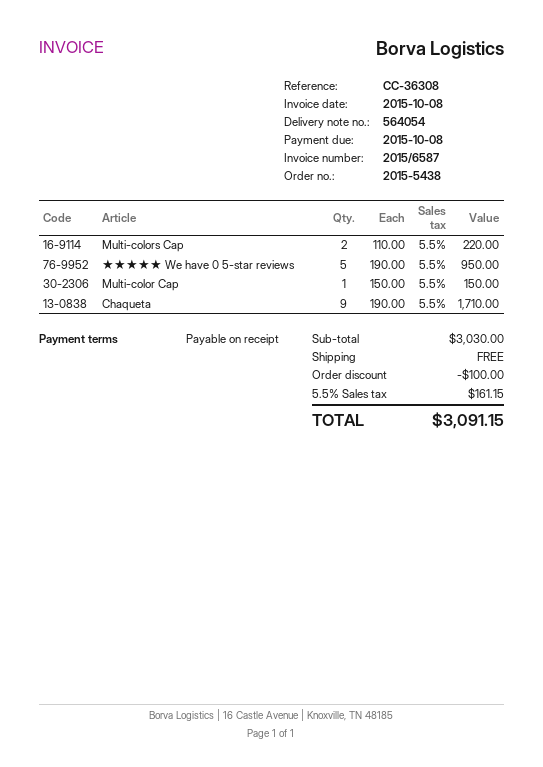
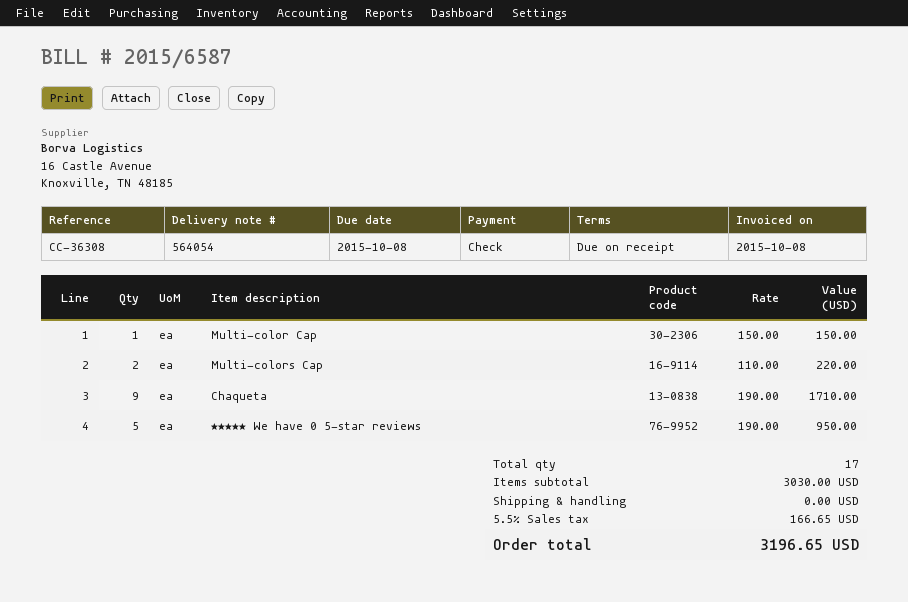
discount: 100.00 -> none
tax: 5.5% = 161.15 -> 5.5% = 166.65
total: 3091.15 -> 3196.65

